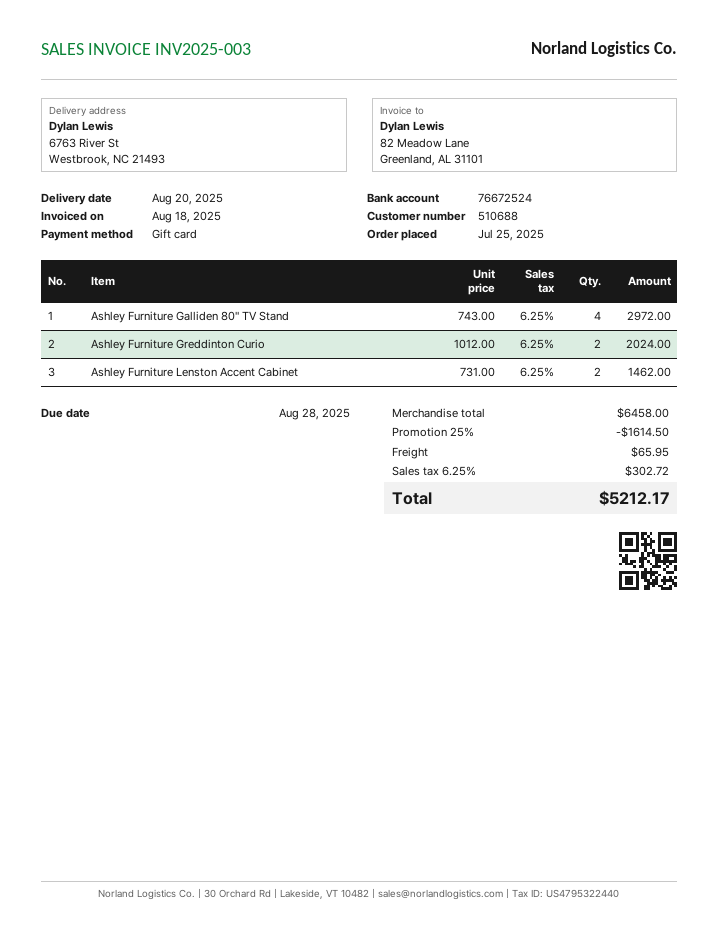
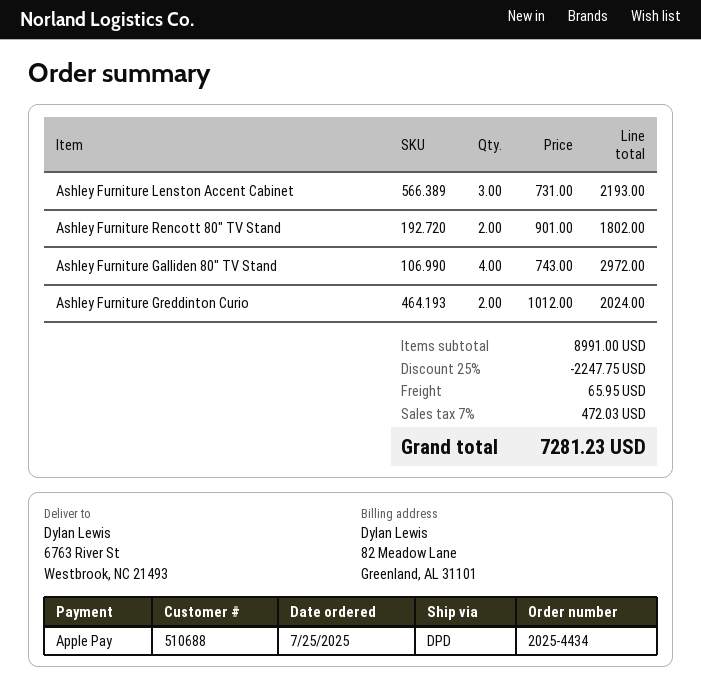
payment method: gift card -> Apple Pay
Ashley Furniture Lenston Accent Cabinet: 2 x 731.00 = 1462.00 -> 3 x 731.00 = 2193.00
Ashley Furniture Rencott 80" TV Stand: none -> 2 x 901.00 = 1802.00
subtotal: 6458.00 -> 8991.00
discount: 25% = 1614.50 -> 25% = 2247.75
tax: 6.25% = 302.72 -> 7% = 472.03
total: 5212.17 -> 7281.23

